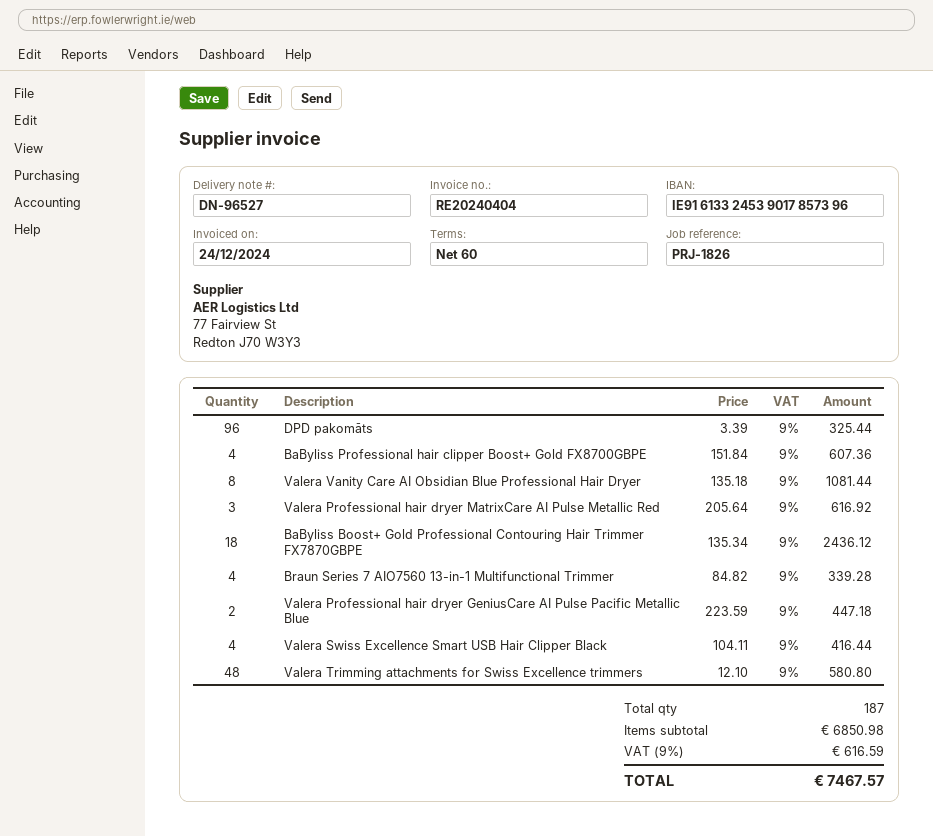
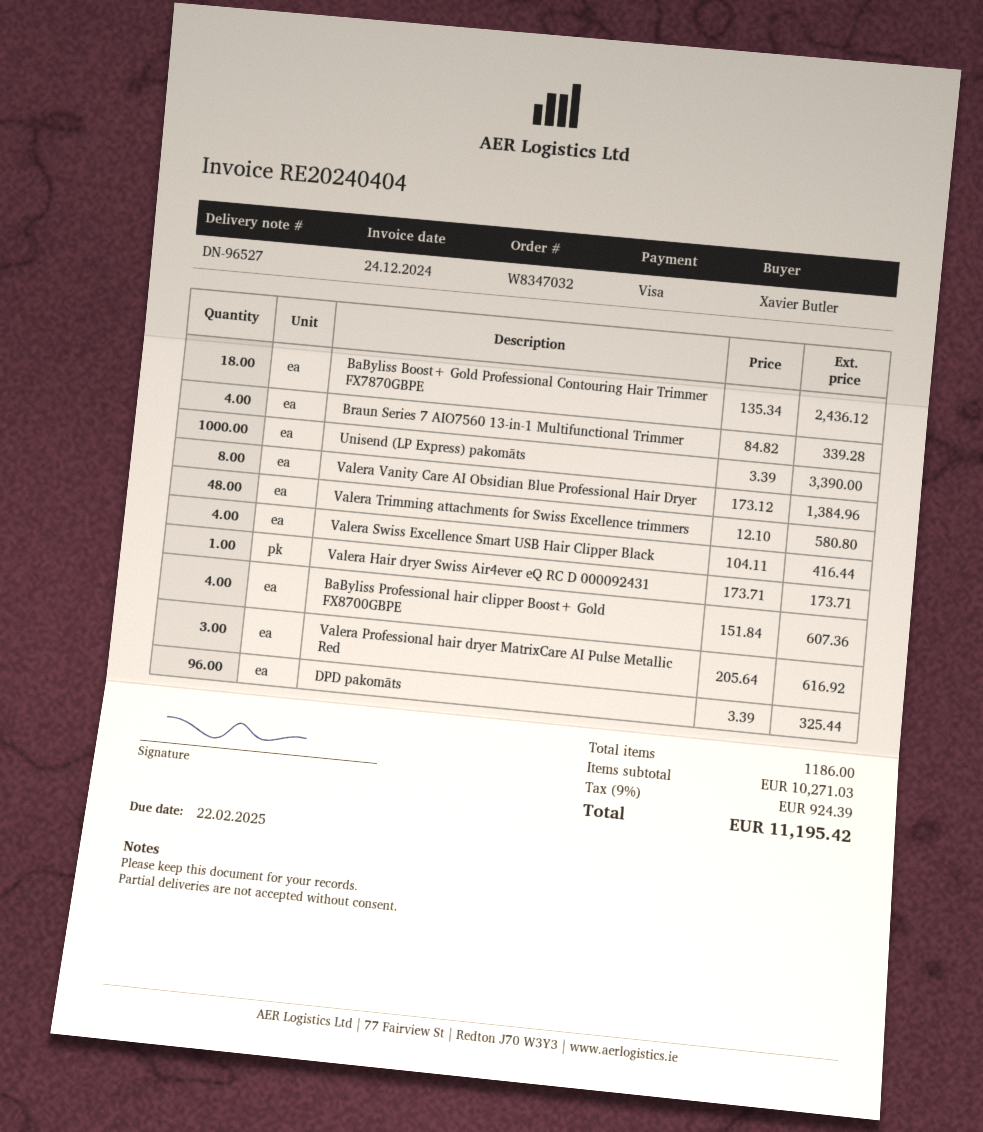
Valera Vanity Care AI Obsidian Blue Professional Hair Dryer: 8 x 135.18 = 1081.44 -> 8 x 173.12 = 1384.96
Valera Professional hair dryer GeniusCare AI Pulse Pacific Metallic Blue: 2 x 223.59 = 447.18 -> none
Unisend (LP Express) pakomāts: none -> 1000 x 3.39 = 3390.00
Valera Hair dryer Swiss Air4ever eQ RC D 000092431: none -> 1 x 173.71 = 173.71
total quantity: 187 -> 1186
subtotal: 6850.98 -> 10271.03
tax: 9% = 616.59 -> 9% = 924.39
total: 7467.57 -> 11195.42

